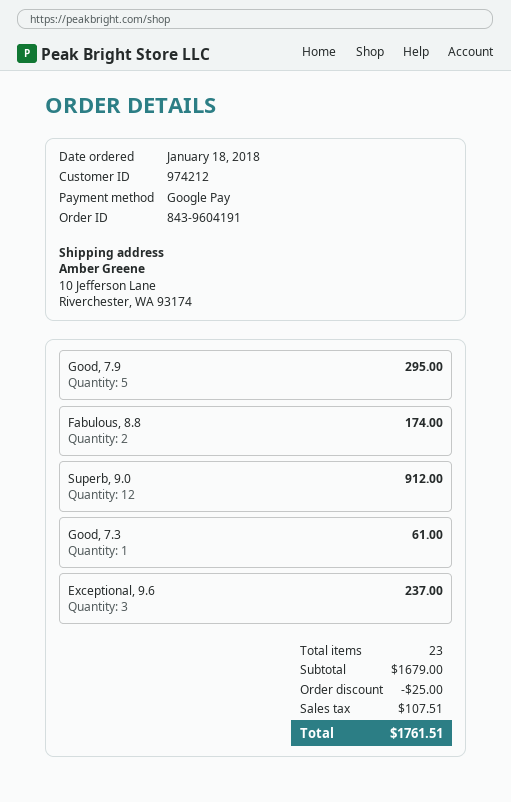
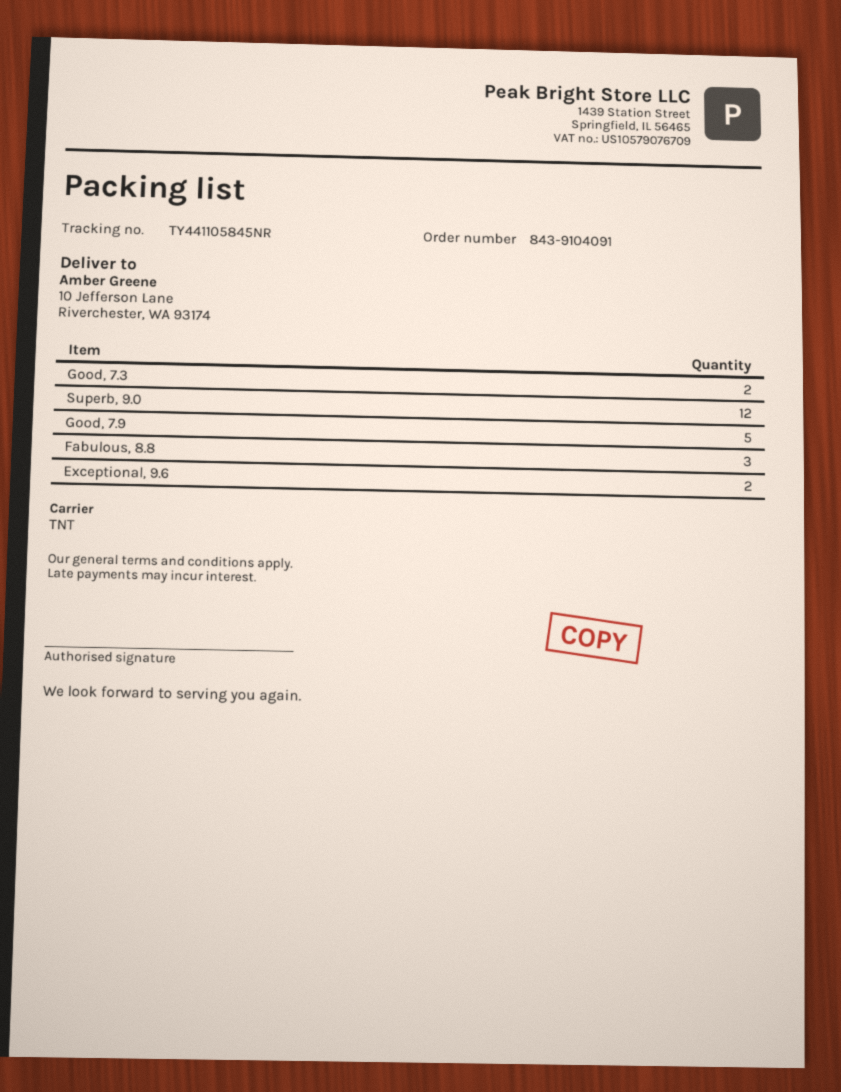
order number: 843-9604191 -> 843-9104091
Fabulous, 8.8: 2 -> 3
Good, 7.3: 1 -> 2
Exceptional, 9.6: 3 -> 2

